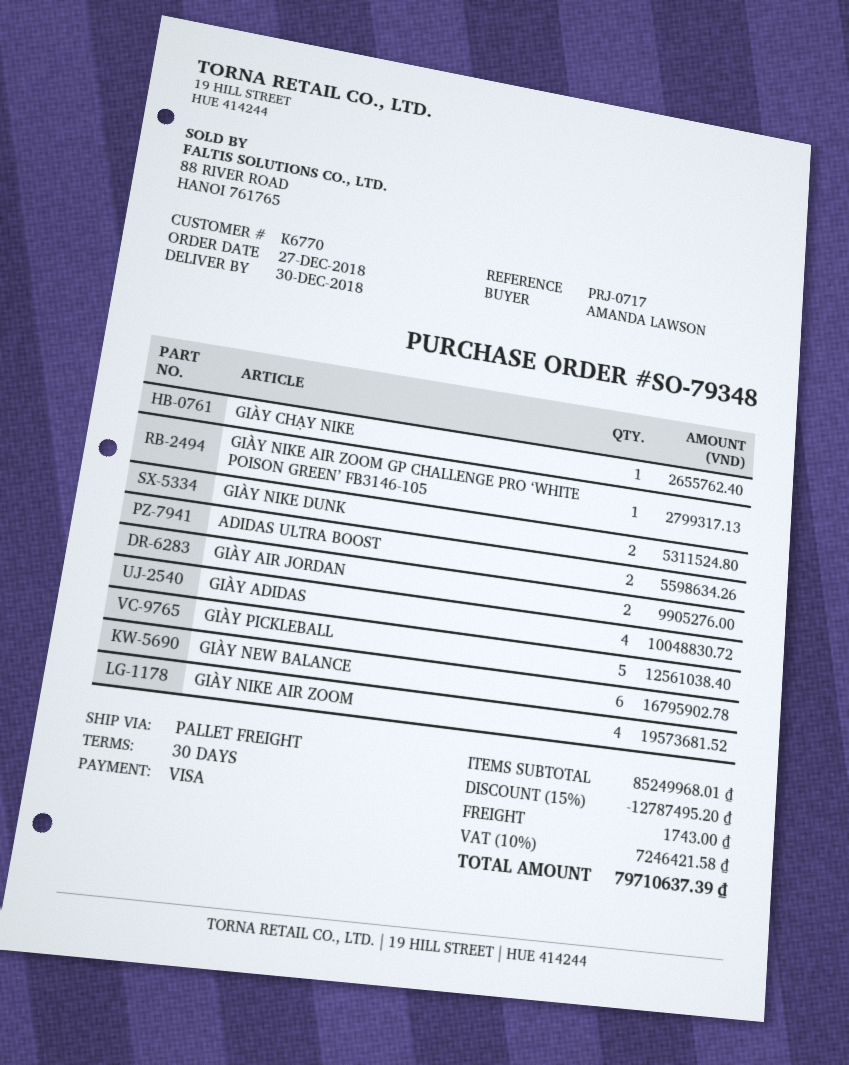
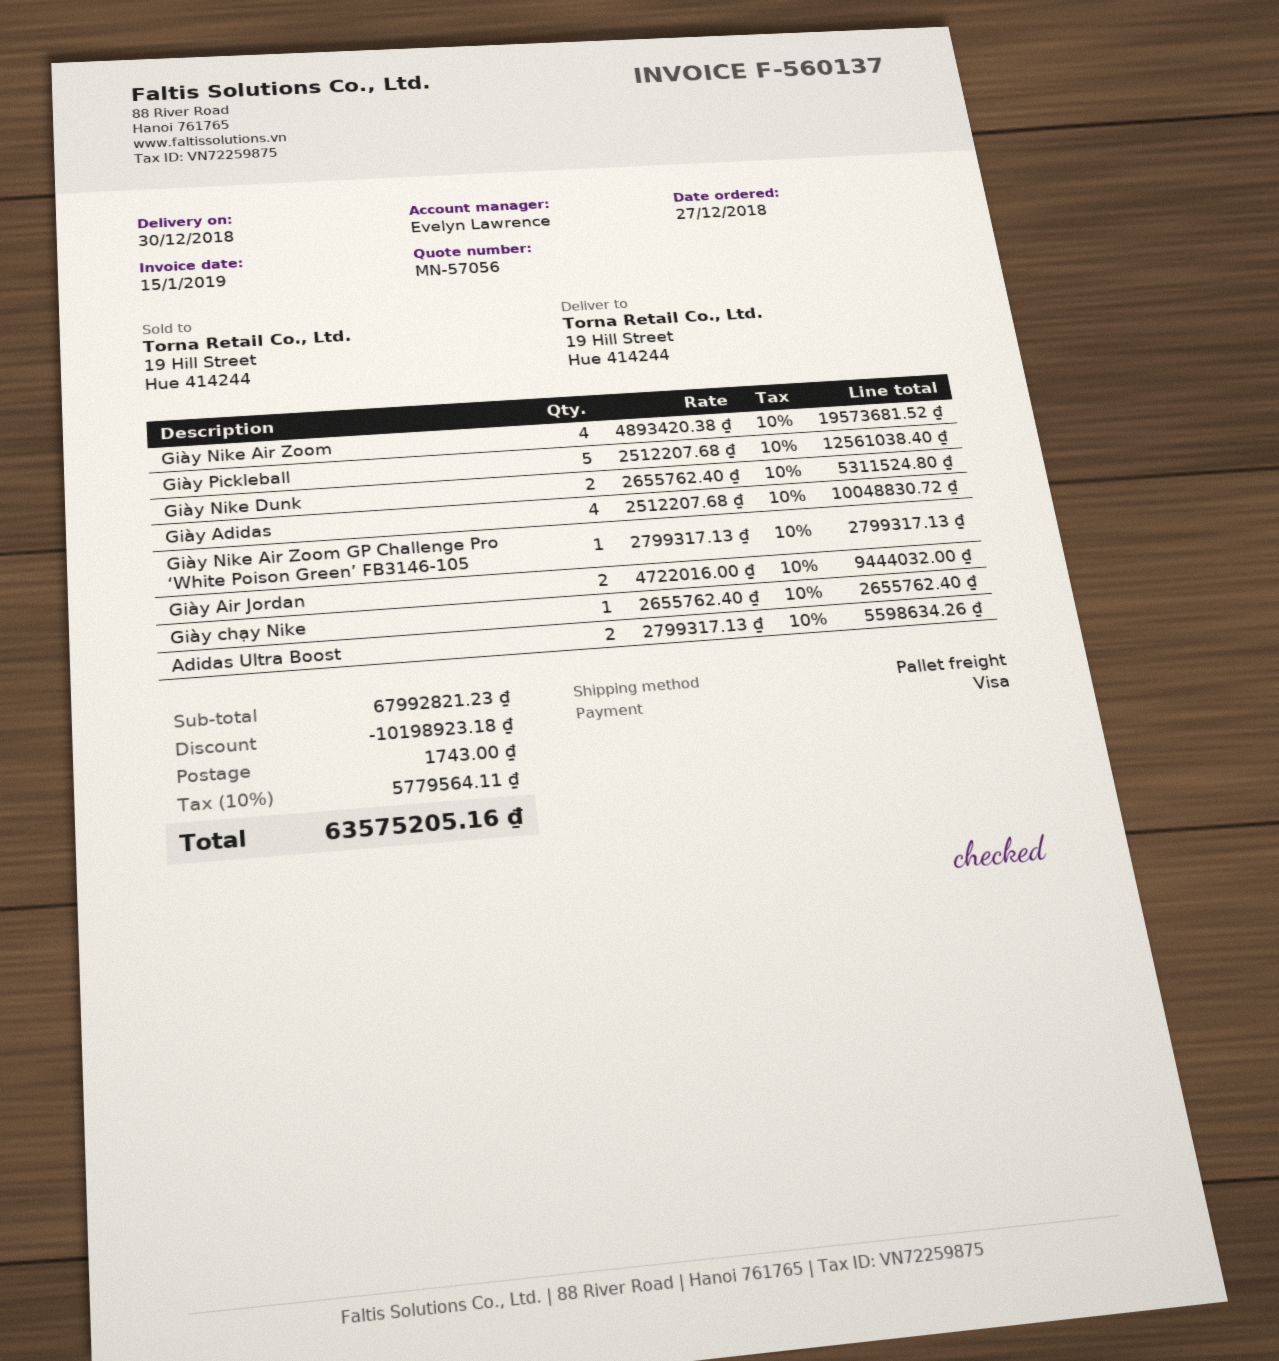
GIÀY AIR JORDAN: 2 for 9905276.00 -> 2 for 9444032.00
GIÀY NEW BALANCE: 6 for 16795902.78 -> none
subtotal: 85249968.01 -> 67992821.23
discount: 12787495.20 -> 10198923.18
tax: 10% = 7246421.58 -> 10% = 5779564.11
total: 79710637.39 -> 63575205.16

